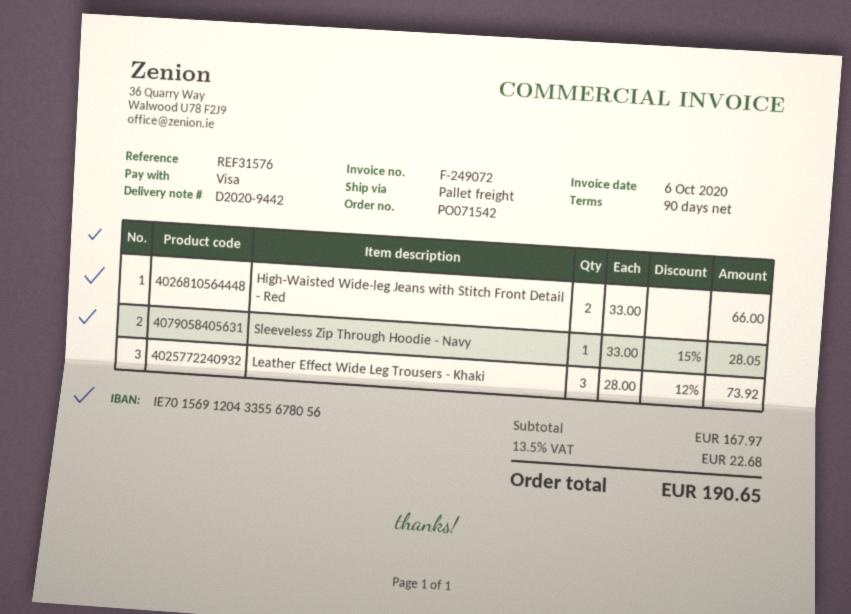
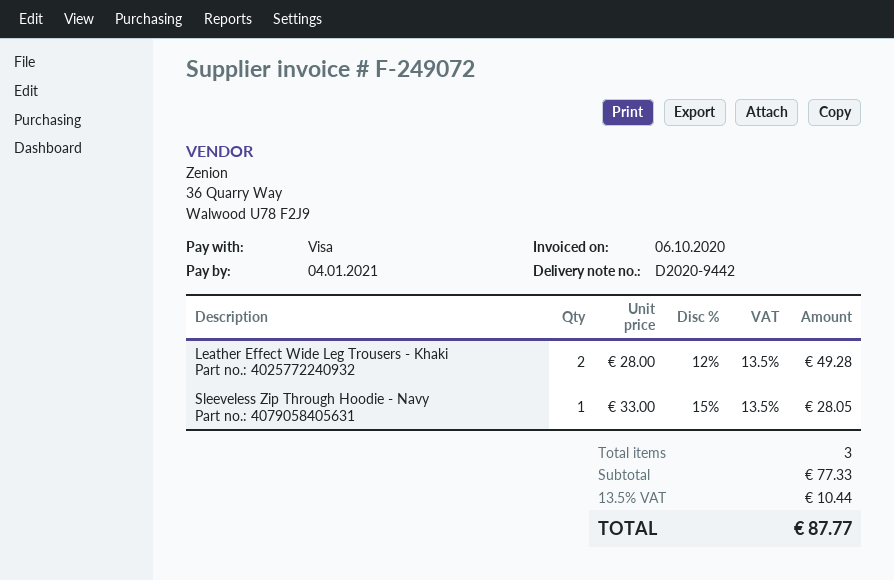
High-Waisted Wide-leg Jeans with Stitch Front Detail - Red: 2 x 33.00 = 66.00 -> none
Leather Effect Wide Leg Trousers - Khaki: 3 x 28.00 - 12% = 73.92 -> 2 x 28.00 - 12% = 49.28
subtotal: 167.97 -> 77.33
tax: 13.5% = 22.68 -> 13.5% = 10.44
total: 190.65 -> 87.77

